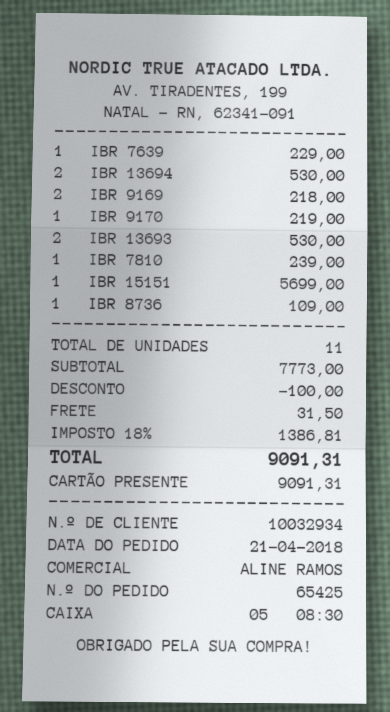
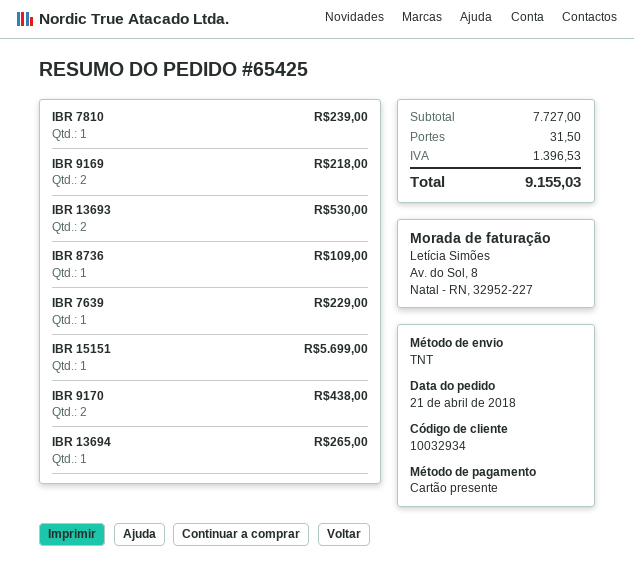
IBR 13694: 2 for 530.00 -> 1 for 265.00
IBR 9170: 1 for 219.00 -> 2 for 438.00
subtotal: 7773.00 -> 7727.00
discount: 100.00 -> none
tax: 1386.81 -> 1396.53
total: 9091.31 -> 9155.03

